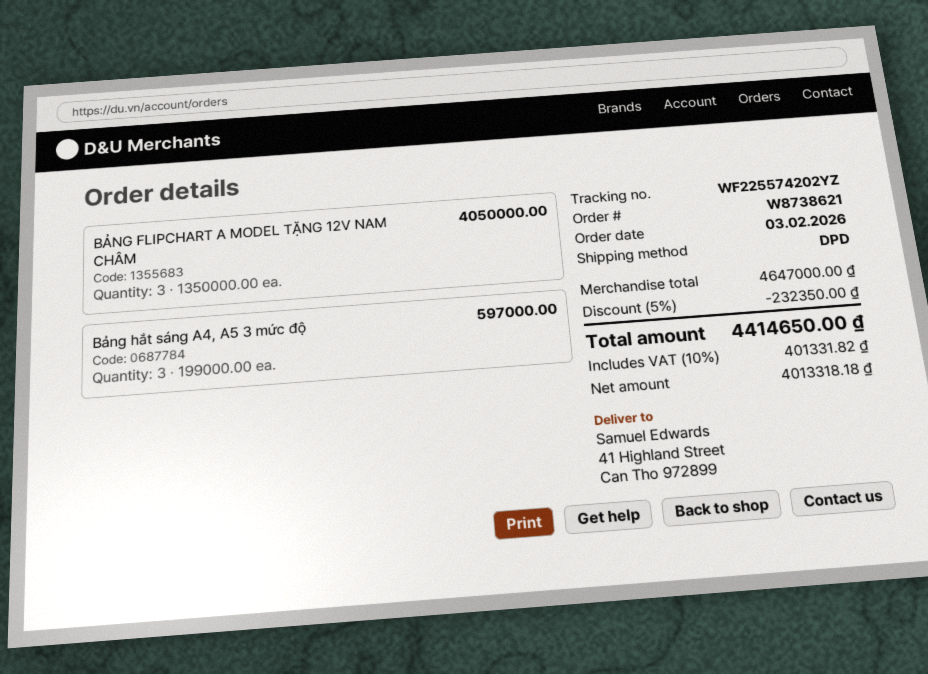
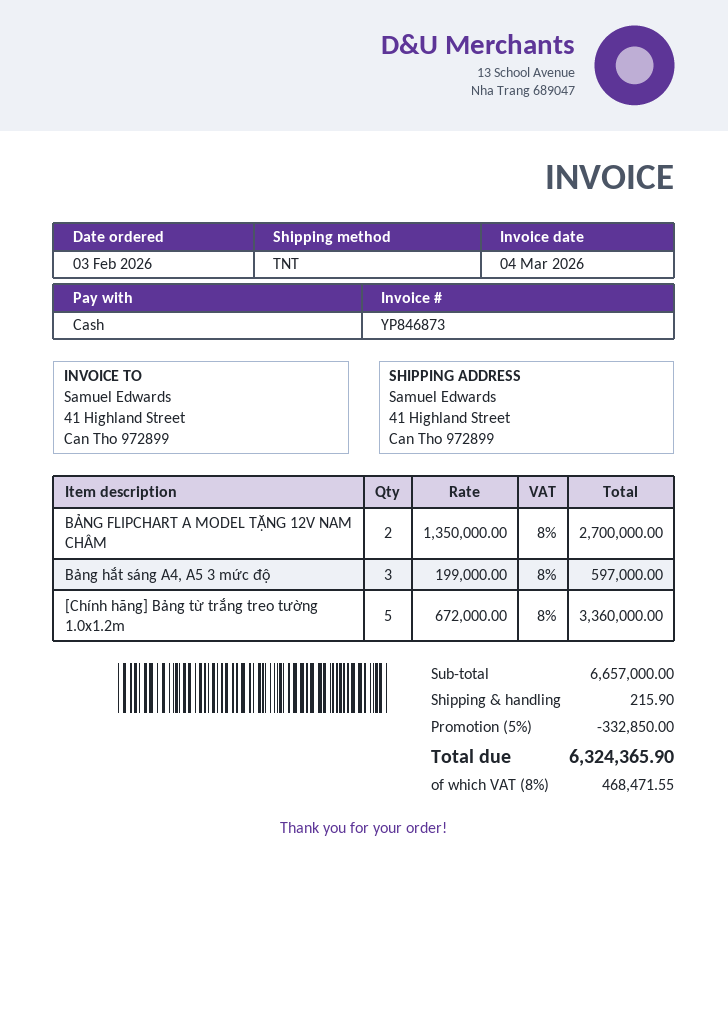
shipping method: DPD -> TNT
BẢNG FLIPCHART A MODEL TẶNG 12V NAM CHÂM: 3 x 1350000.00 = 4050000.00 -> 2 x 1350000.00 = 2700000.00
[Chính hãng] Bảng từ trắng treo tường 1.0x1.2m: none -> 5 x 672000.00 = 3360000.00
subtotal: 4647000.00 -> 6657000.00
discount: 5% = 232350.00 -> 5% = 332850.00
shipping: none -> 215.90
tax: 10% = 401331.82 -> 8% = 468471.55
total: 4414650.00 -> 6324365.90

